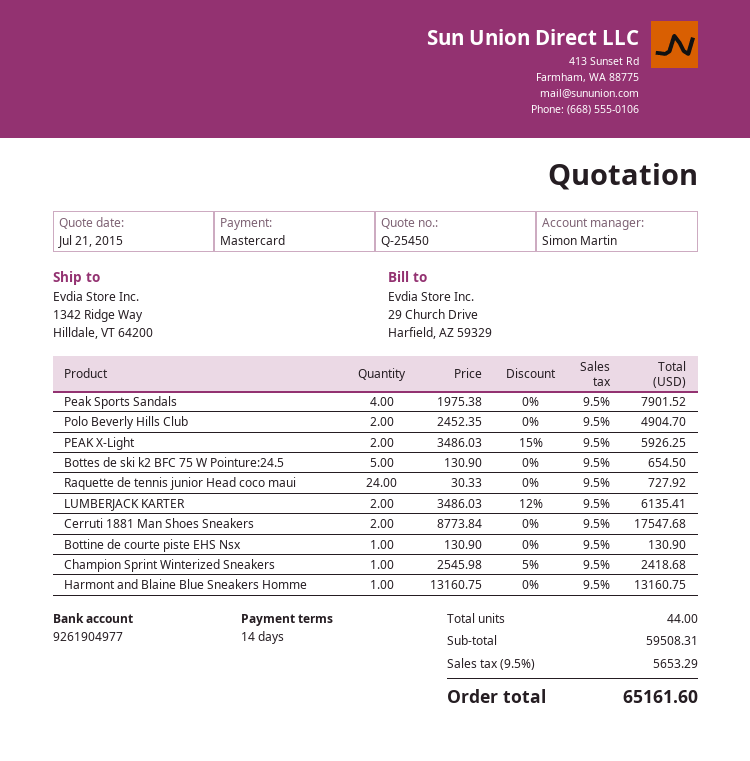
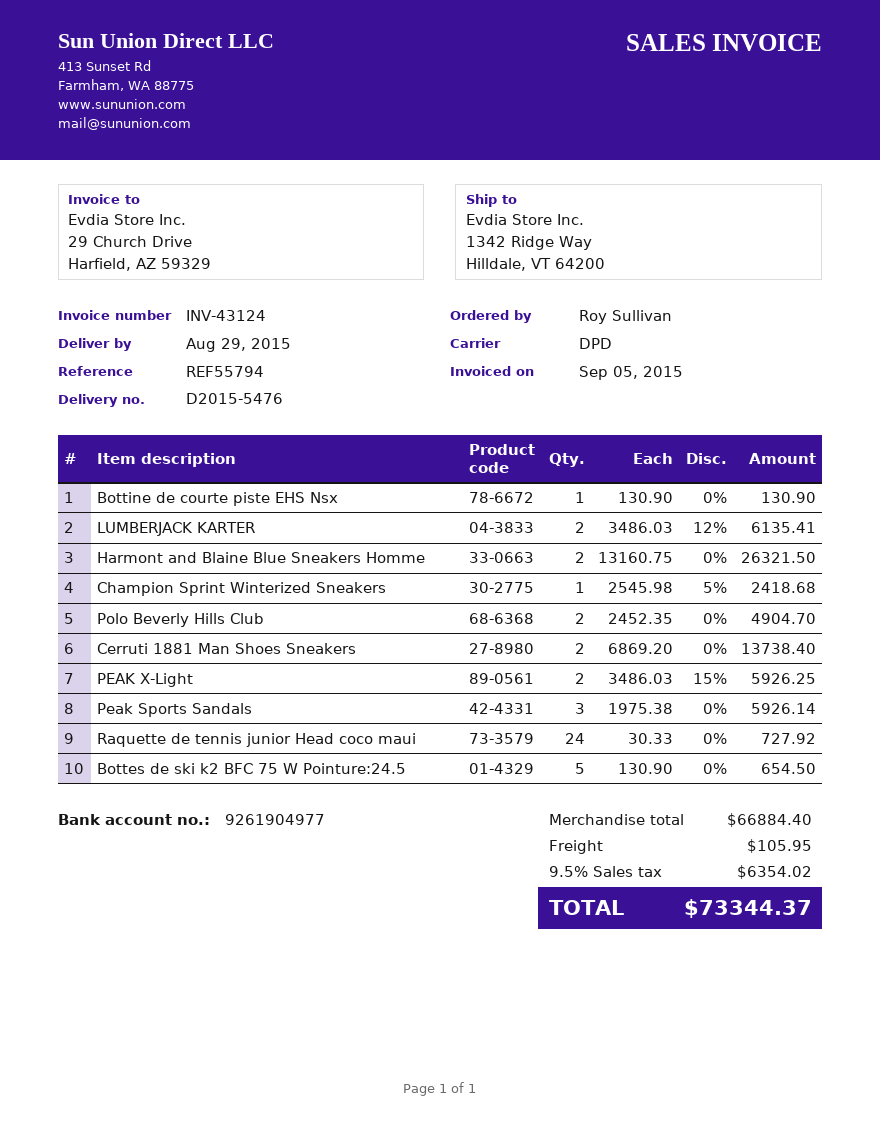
Peak Sports Sandals: 4 x 1975.38 = 7901.52 -> 3 x 1975.38 = 5926.14
Cerruti 1881 Man Shoes Sneakers: 2 x 8773.84 = 17547.68 -> 2 x 6869.20 = 13738.40
Harmont and Blaine Blue Sneakers Homme: 1 x 13160.75 = 13160.75 -> 2 x 13160.75 = 26321.50
subtotal: 59508.31 -> 66884.40
shipping: none -> 105.95
tax: 9.5% = 5653.29 -> 9.5% = 6354.02
total: 65161.60 -> 73344.37

